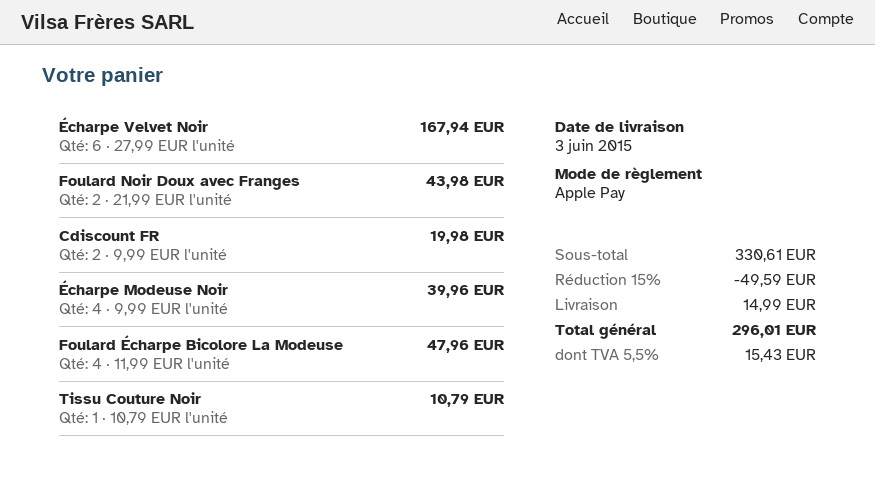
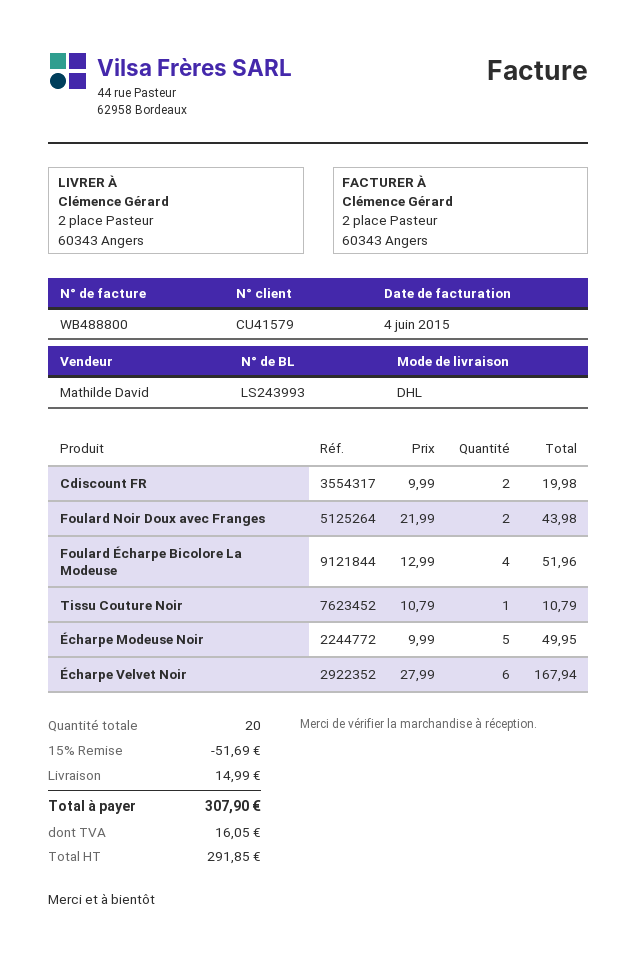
Écharpe Modeuse Noir: 4 x 9.99 = 39.96 -> 5 x 9.99 = 49.95
Foulard Écharpe Bicolore La Modeuse: 4 x 11.99 = 47.96 -> 4 x 12.99 = 51.96
discount: 15% = 49.59 -> 15% = 51.69
tax: 15.43 -> 16.05
total: 296.01 -> 307.90

